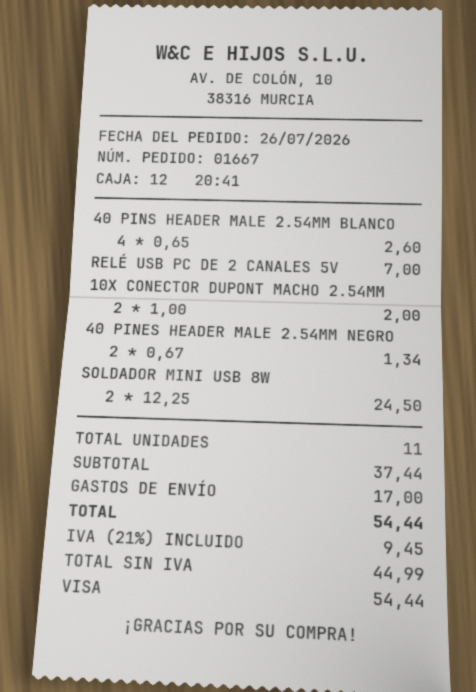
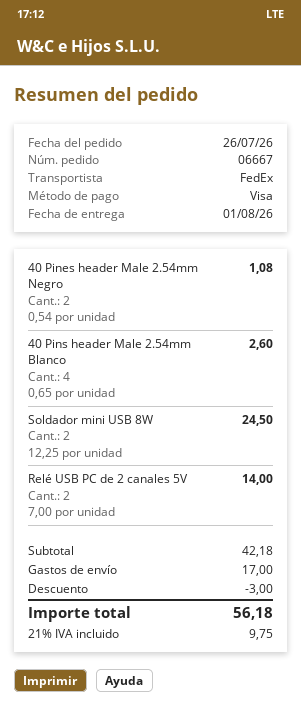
order number: 01667 -> 06667
RELÉ USB PC DE 2 CANALES 5V: 1 x 7.00 = 7.00 -> 2 x 7.00 = 14.00
10X CONECTOR DUPONT MACHO 2.54MM: 2 x 1.00 = 2.00 -> none
40 PINES HEADER MALE 2.54MM NEGRO: 2 x 0.67 = 1.34 -> 2 x 0.54 = 1.08
subtotal: 37.44 -> 42.18
discount: none -> 3.00
tax: 21% = 9.45 -> 21% = 9.75
total: 54.44 -> 56.18

